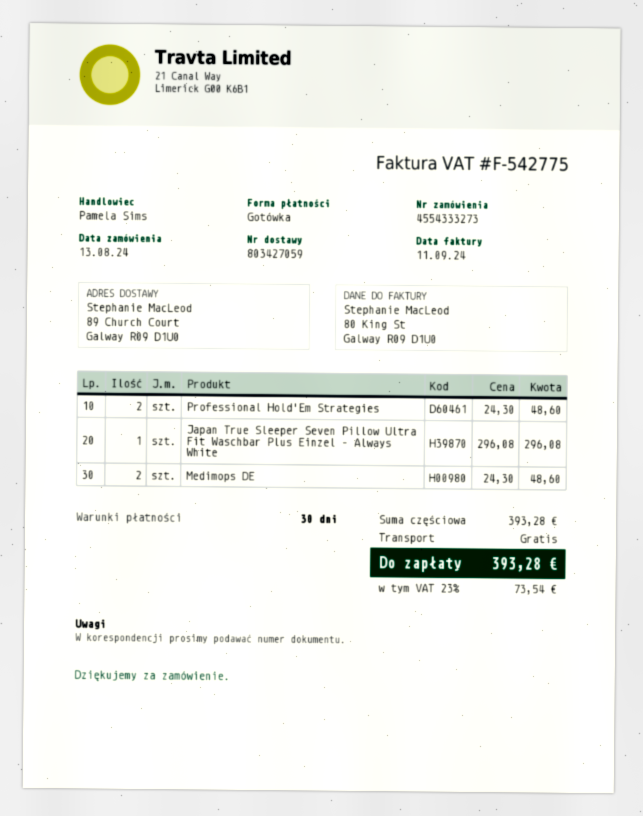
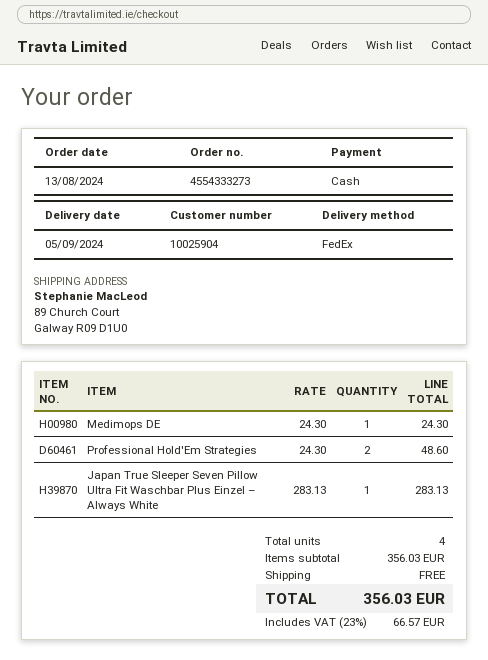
Japan True Sleeper Seven Pillow Ultra Fit Waschbar Plus Einzel – Always White: 1 x 296.08 = 296.08 -> 1 x 283.13 = 283.13
Medimops DE: 2 x 24.30 = 48.60 -> 1 x 24.30 = 24.30
subtotal: 393.28 -> 356.03
tax: 23% = 73.54 -> 23% = 66.57
total: 393.28 -> 356.03

